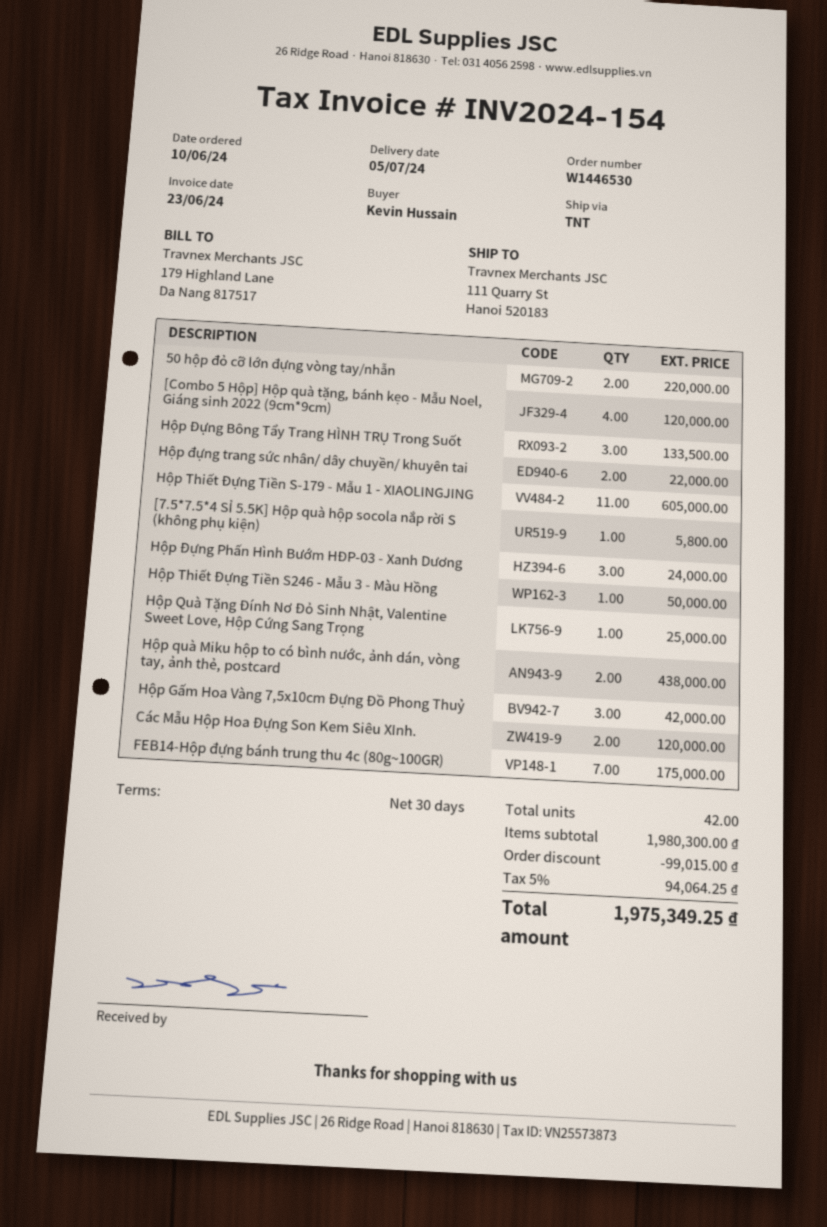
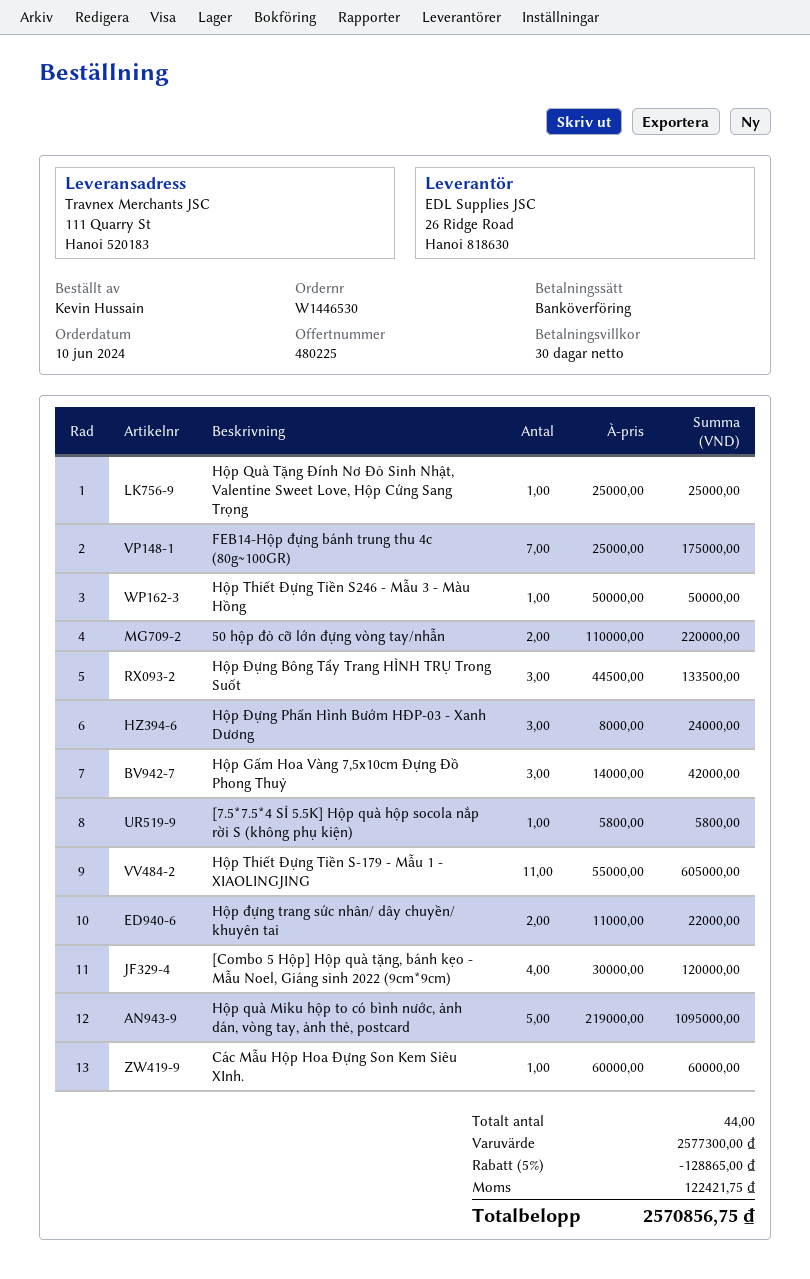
Hộp quà Miku hộp to có bình nước, ảnh dán, vòng tay, ảnh thẻ, postcard: 2 for 438000.00 -> 5 for 1095000.00
Các Mẫu Hộp Hoa Đựng Son Kem Siêu XInh.: 2 for 120000.00 -> 1 for 60000.00
total quantity: 42 -> 44
subtotal: 1980300.00 -> 2577300.00
discount: 99015.00 -> 128865.00
tax: 94064.25 -> 122421.75
total: 1975349.25 -> 2570856.75

